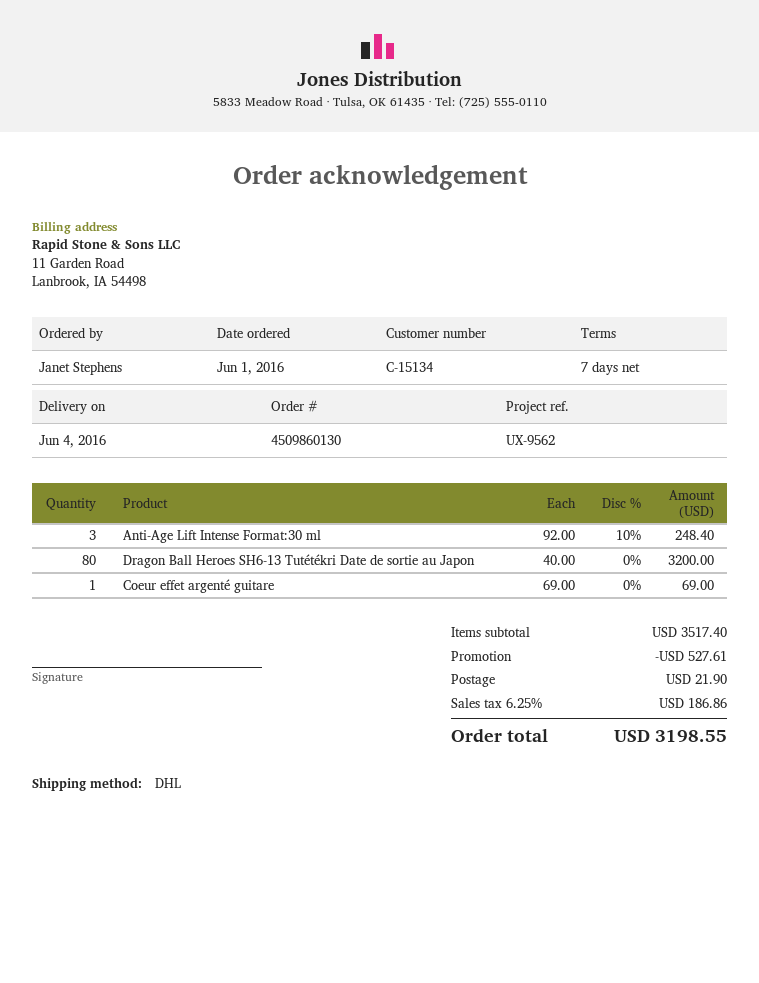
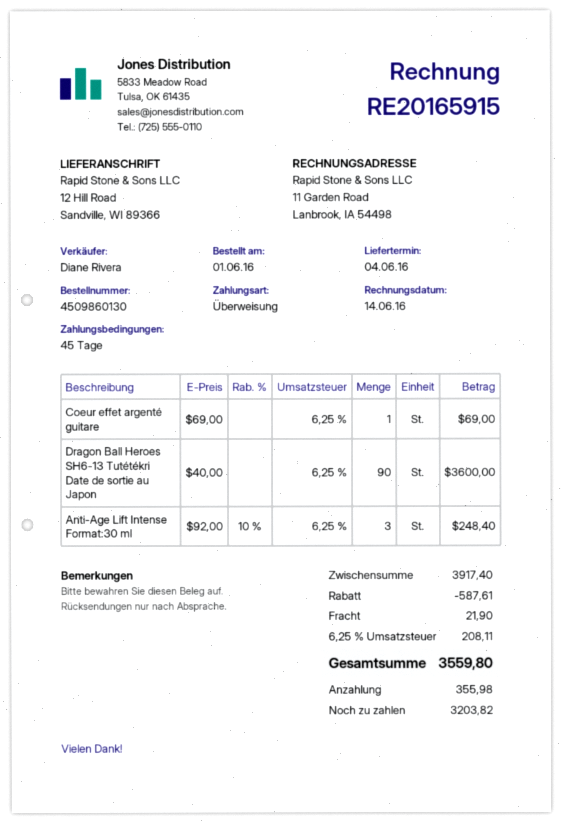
payment terms: 7 days -> 45 days
Dragon Ball Heroes SH6-13 Tutétékri Date de sortie au Japon: 80 x 40.00 = 3200.00 -> 90 x 40.00 = 3600.00
subtotal: 3517.40 -> 3917.40
discount: 527.61 -> 587.61
tax: 6.25% = 186.86 -> 6.25% = 208.11
total: 3198.55 -> 3559.80

